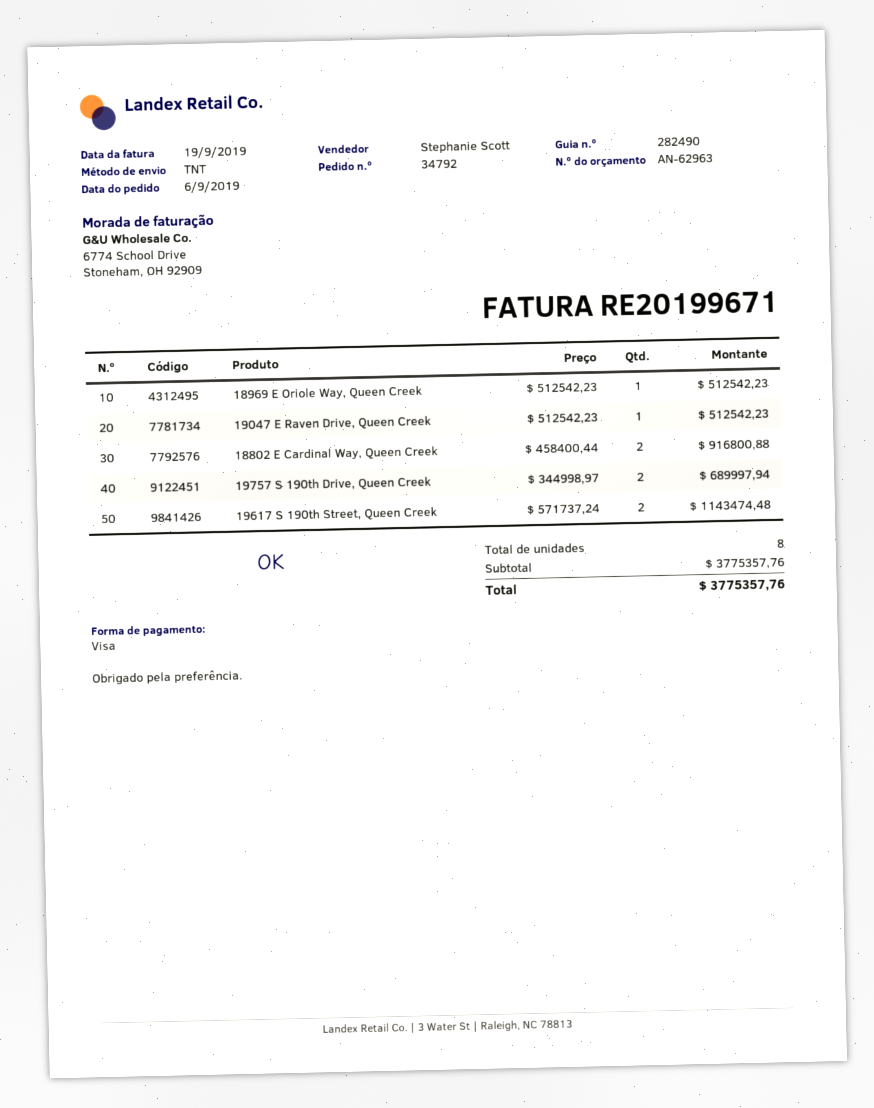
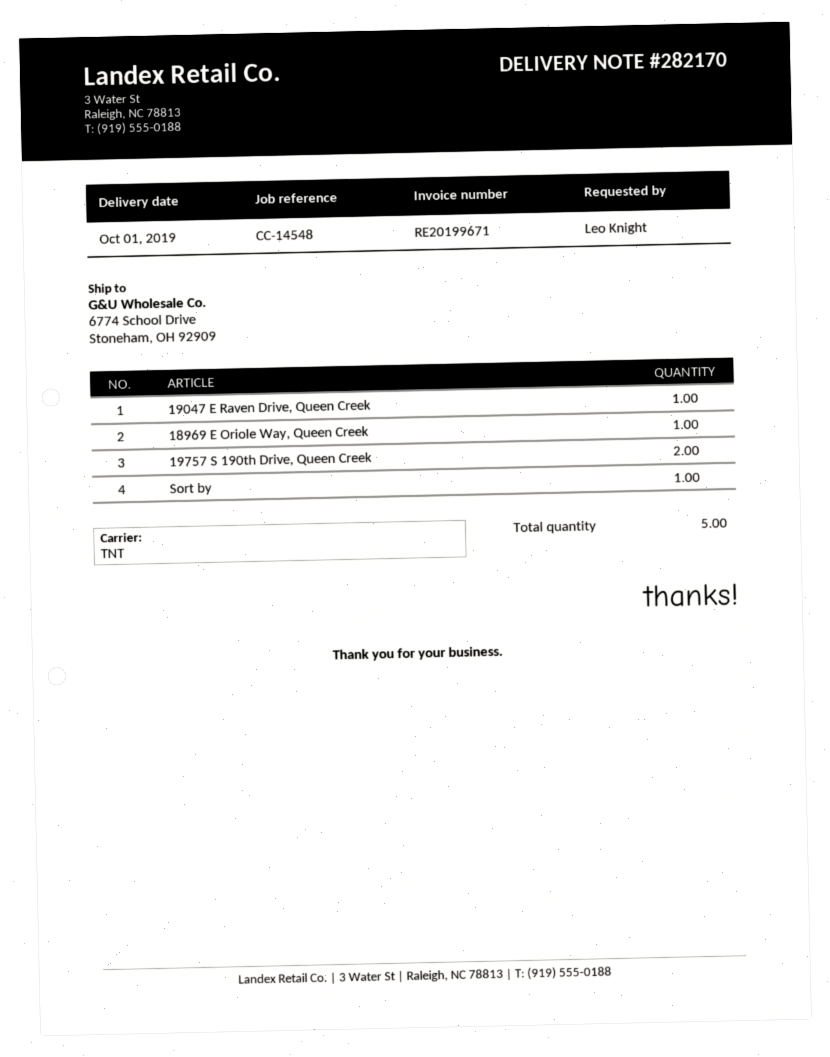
delivery note number: 282490 -> 282170
18802 E Cardinal Way, Queen Creek: 2 -> none
19617 S 190th Street, Queen Creek: 2 -> none
Sort by: none -> 1
total quantity: 8 -> 5

